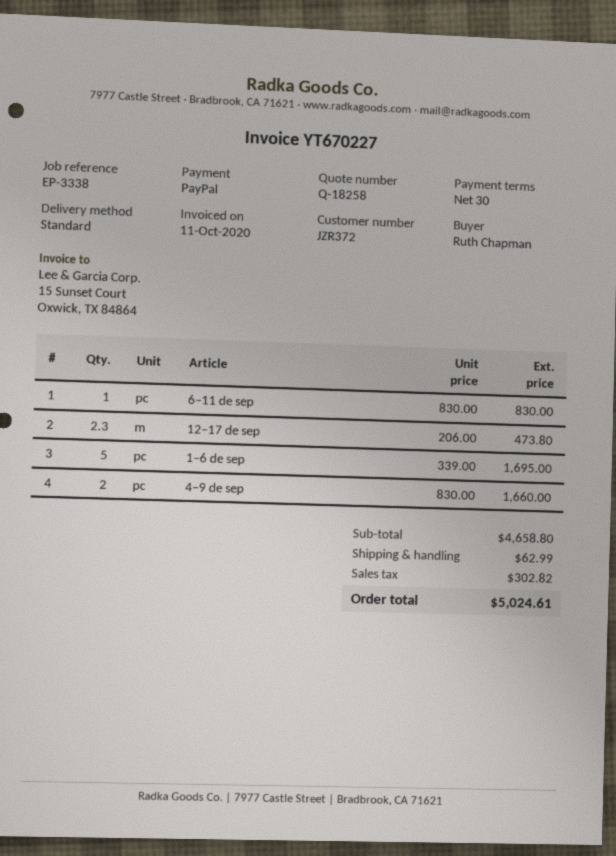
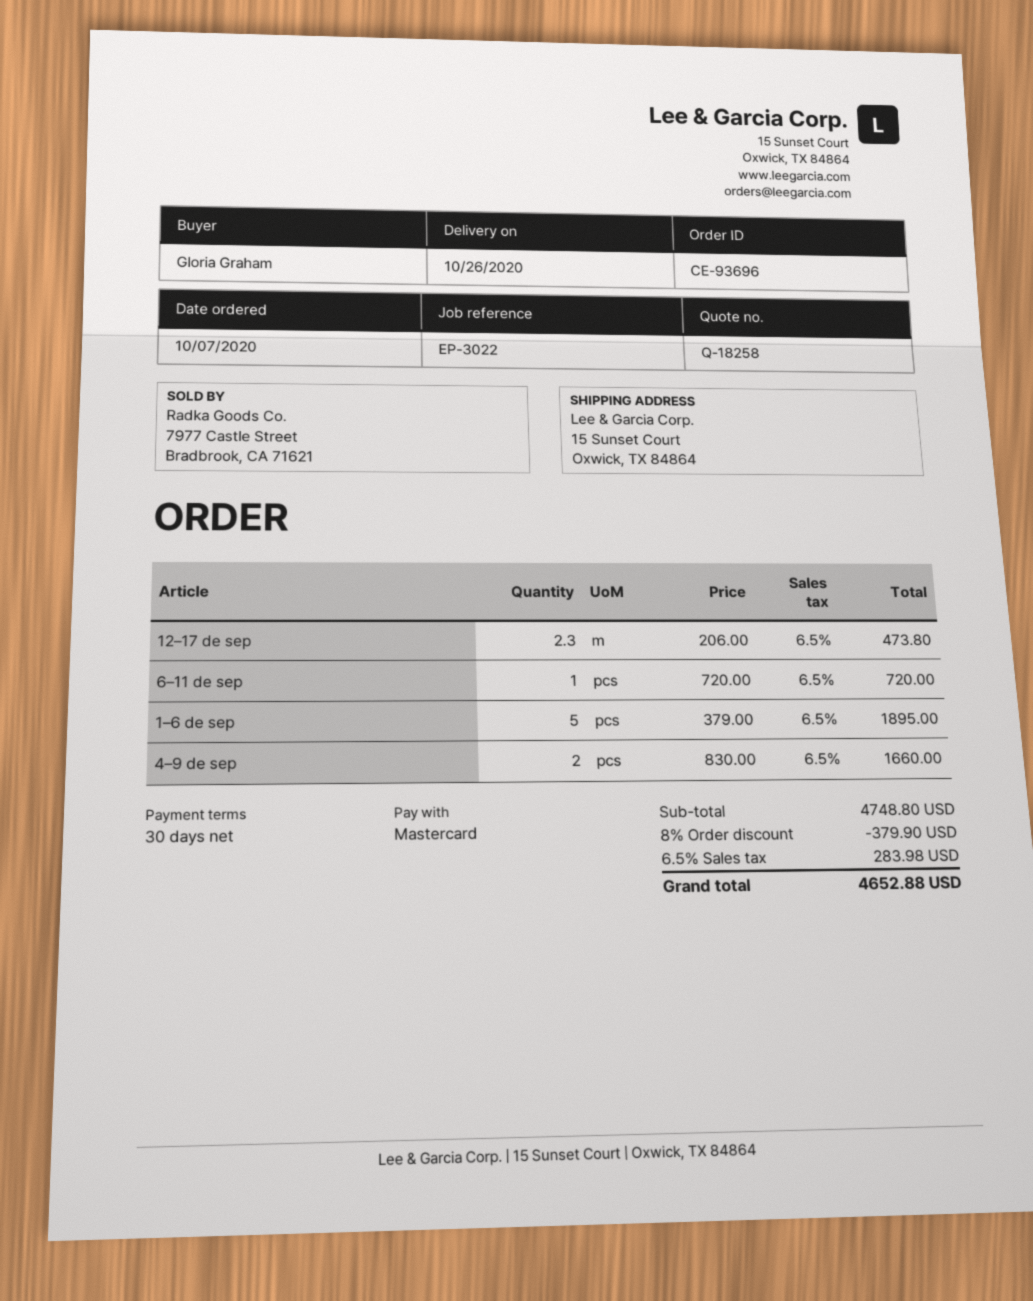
reference: EP-3338 -> EP-3022
ordered by: Ruth Chapman -> Gloria Graham
payment method: PayPal -> Mastercard
6–11 de sep: 1 x 830.00 = 830.00 -> 1 x 720.00 = 720.00
1–6 de sep: 5 x 339.00 = 1695.00 -> 5 x 379.00 = 1895.00
subtotal: 4658.80 -> 4748.80
discount: none -> 8% = 379.90
shipping: 62.99 -> none
tax: 302.82 -> 283.98
total: 5024.61 -> 4652.88

